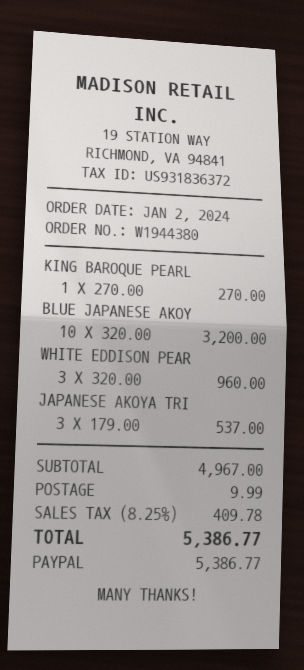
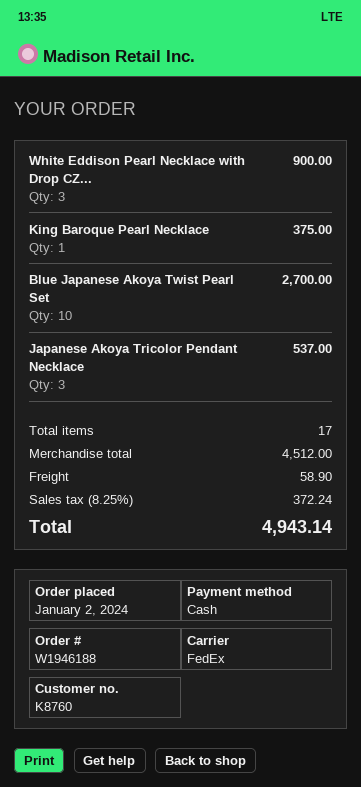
order number: W1944380 -> W1946188
payment method: PayPal -> cash
KING BAROQUE PEARL: 1 for 270.00 -> 1 for 375.00
BLUE JAPANESE AKOY: 10 for 3200.00 -> 10 for 2700.00
WHITE EDDISON PEAR: 3 for 960.00 -> 3 for 900.00
subtotal: 4967.00 -> 4512.00
shipping: 9.99 -> 58.90
tax: 8.25% = 409.78 -> 8.25% = 372.24
total: 5386.77 -> 4943.14

